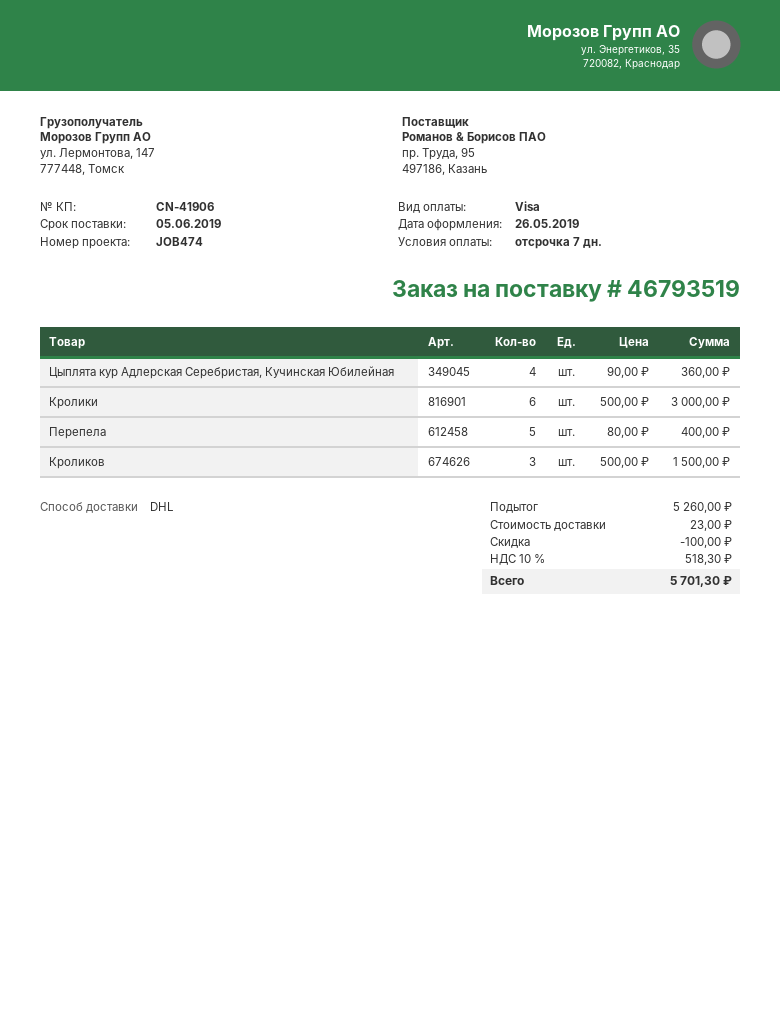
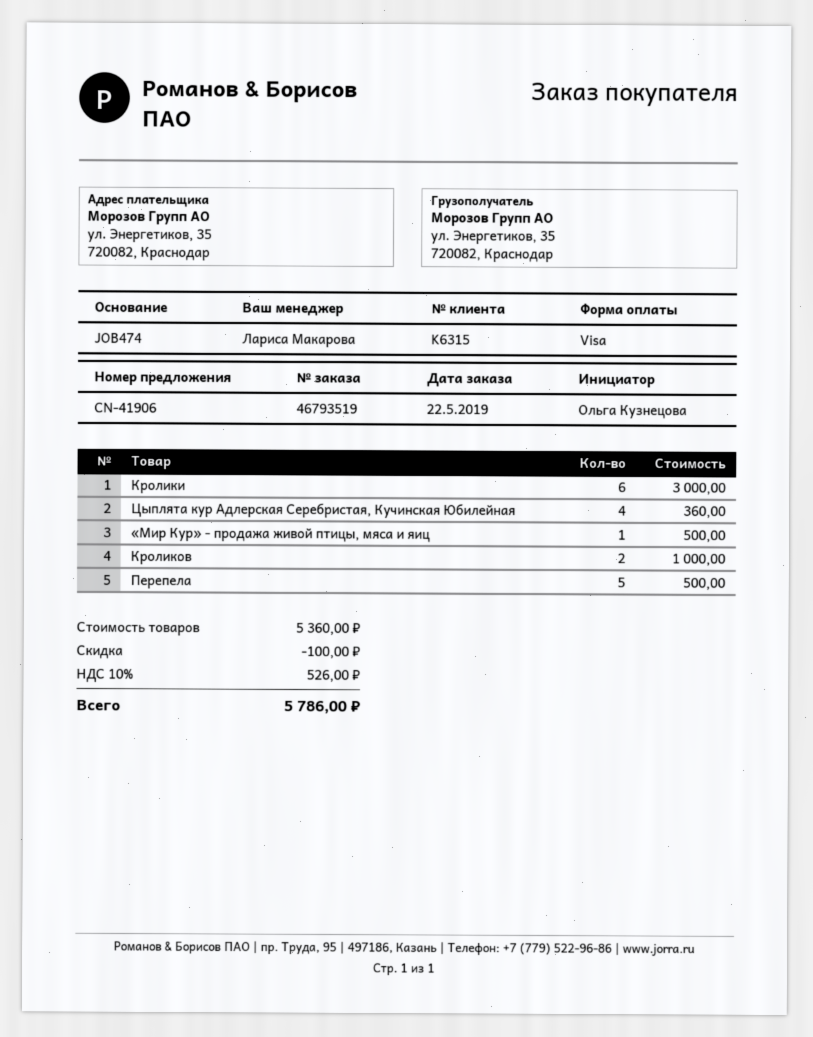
order date: 2019-05-26 -> 2019-05-22
ship to: ул. Лермонтова, 147, 777448, Томск -> ул. Энергетиков, 35, 720082, Краснодар
Перепела: 5 for 400.00 -> 5 for 500.00
Кроликов: 3 for 1500.00 -> 2 for 1000.00
«Мир Кур» - продажа живой птицы, мяса и яиц: none -> 1 for 500.00
subtotal: 5260.00 -> 5360.00
shipping: 23.00 -> none
tax: 10% = 518.30 -> 10% = 526.00
total: 5701.30 -> 5786.00

